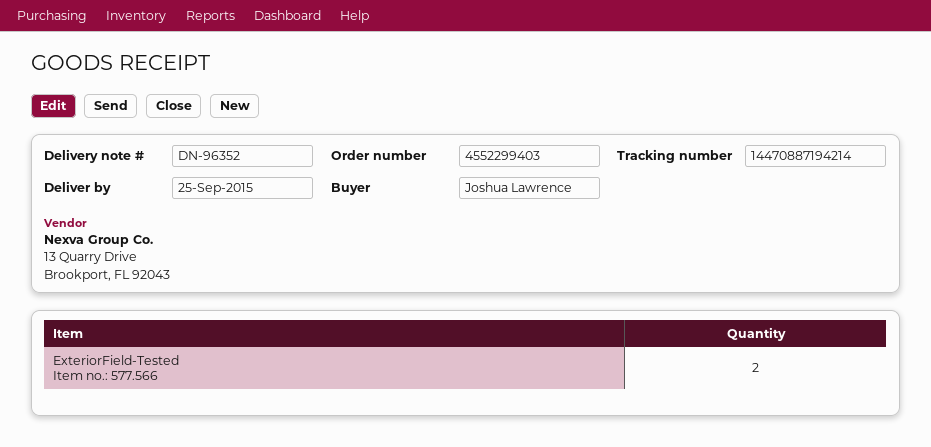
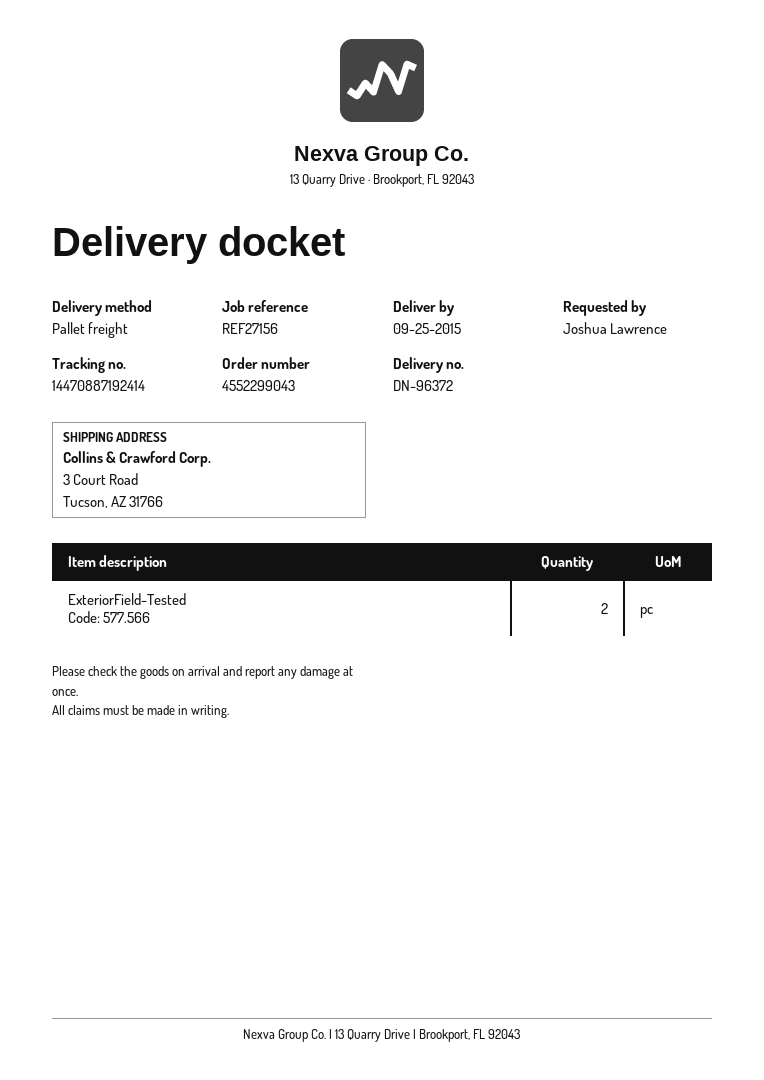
order number: 4552299403 -> 4552299043
delivery note number: DN-96352 -> DN-96372
tracking number: 14470887194214 -> 14470887192414

